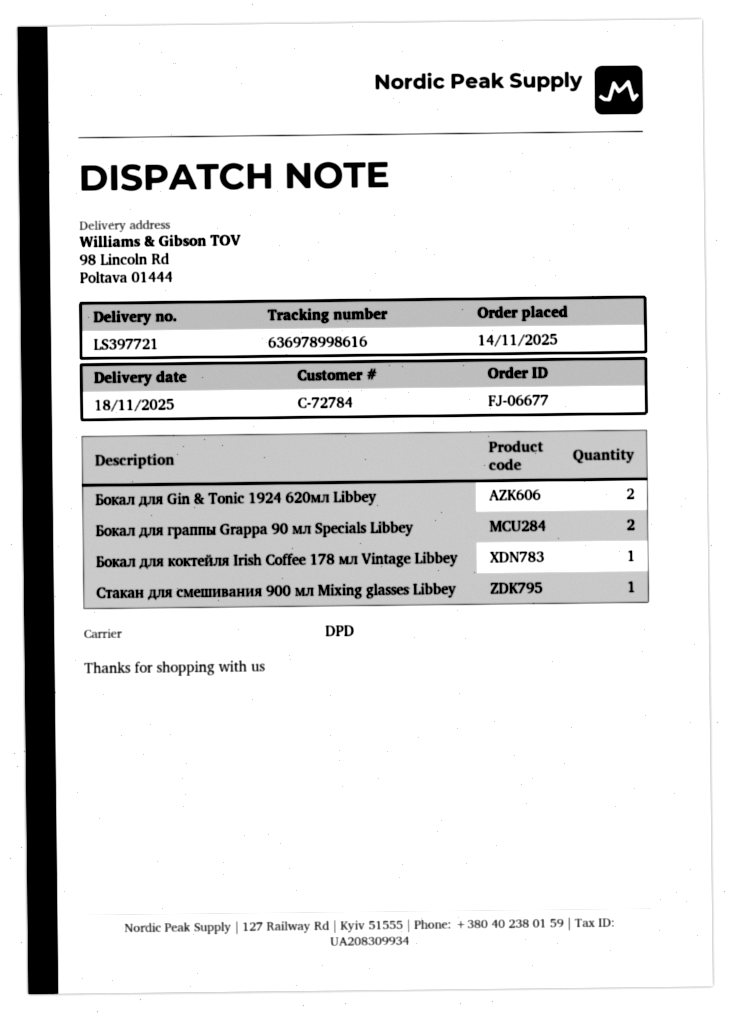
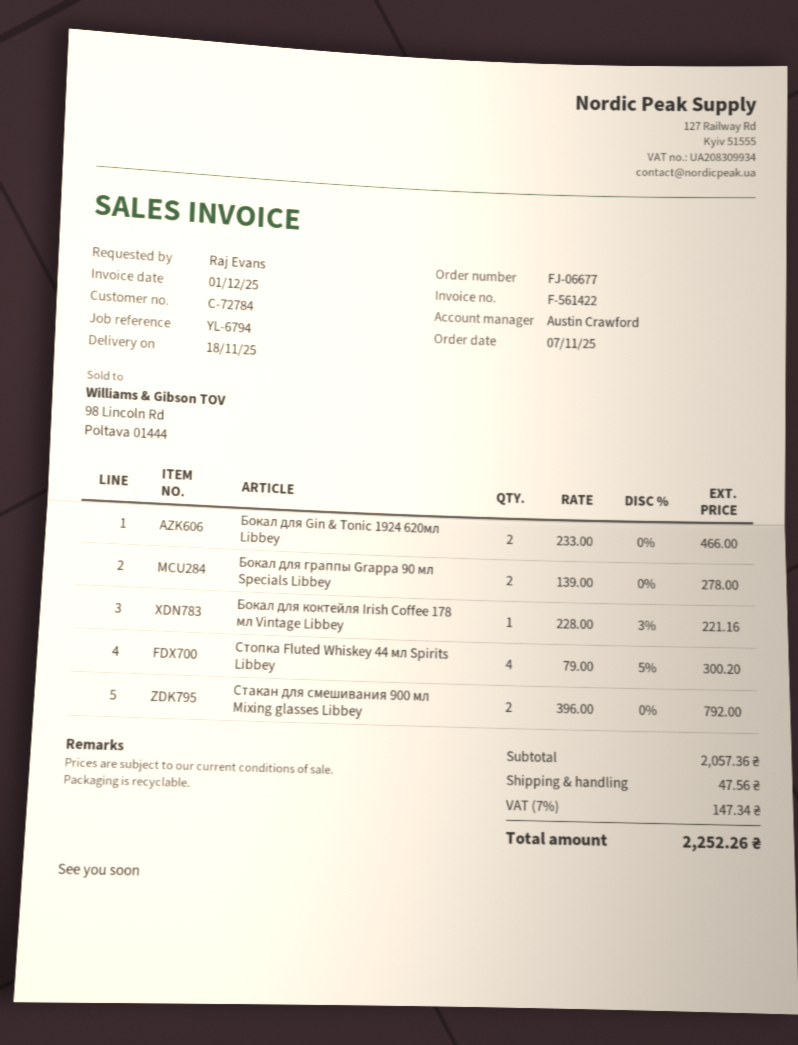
order date: 2025-11-14 -> 2025-11-07
Стакан для смешивания 900 мл Mixing glasses Libbey: 1 -> 2
Стопка Fluted Whiskey 44 мл Spirits Libbey: none -> 4

